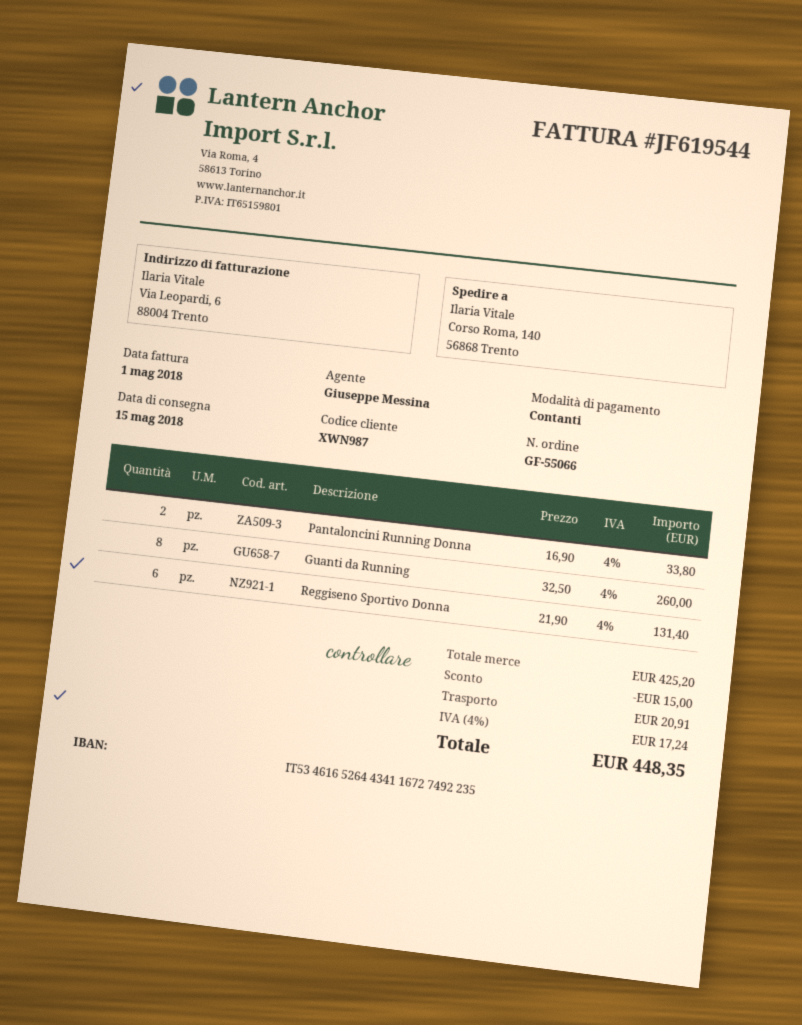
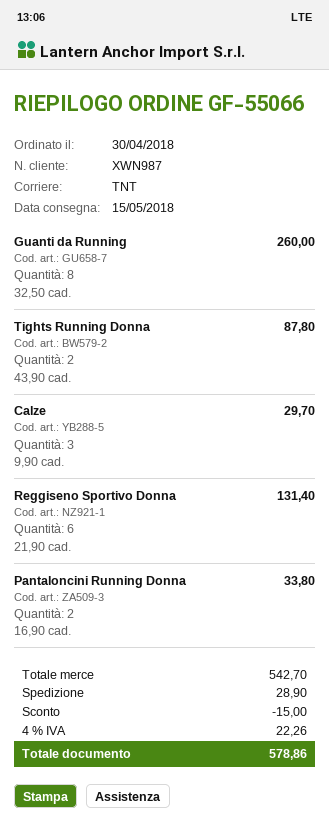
Tights Running Donna: none -> 2 x 43.90 = 87.80
Calze: none -> 3 x 9.90 = 29.70
subtotal: 425.20 -> 542.70
shipping: 20.91 -> 28.90
tax: 4% = 17.24 -> 4% = 22.26
total: 448.35 -> 578.86

